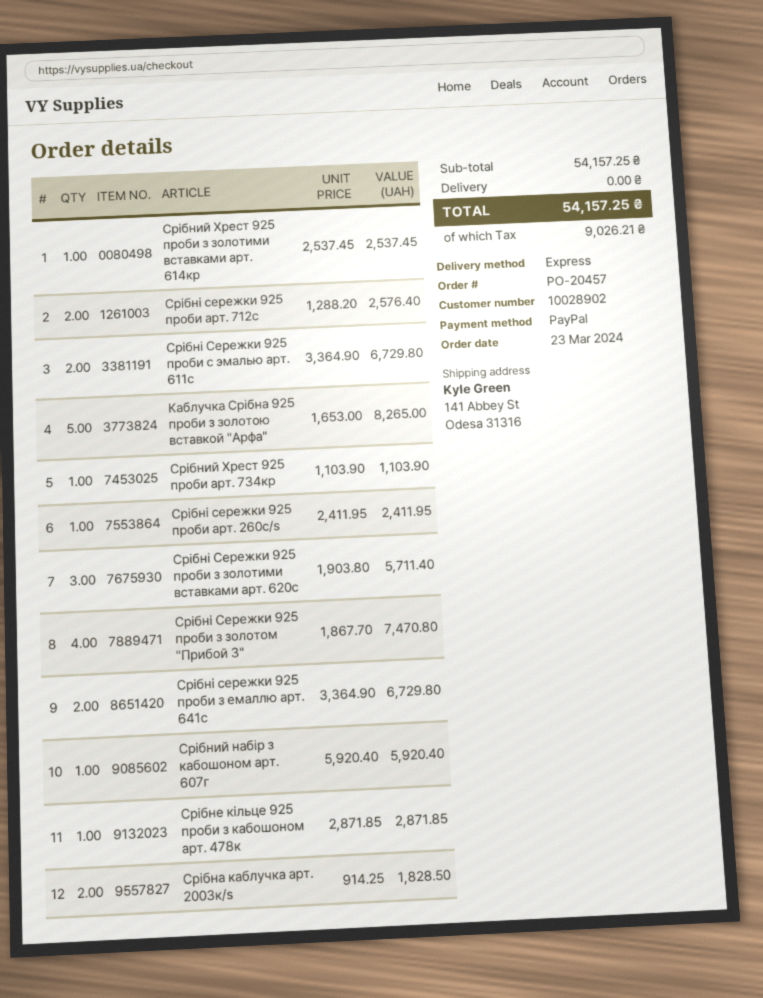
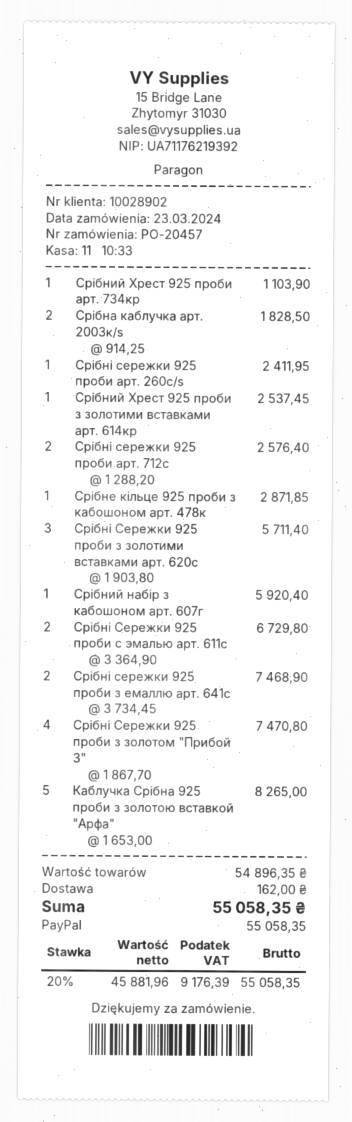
Срібні сережки 925 проби з емаллю арт. 641с: 2 x 3364.90 = 6729.80 -> 2 x 3734.45 = 7468.90
subtotal: 54157.25 -> 54896.35
shipping: 0.00 -> 162.00
tax: 9026.21 -> 9176.39
total: 54157.25 -> 55058.35

